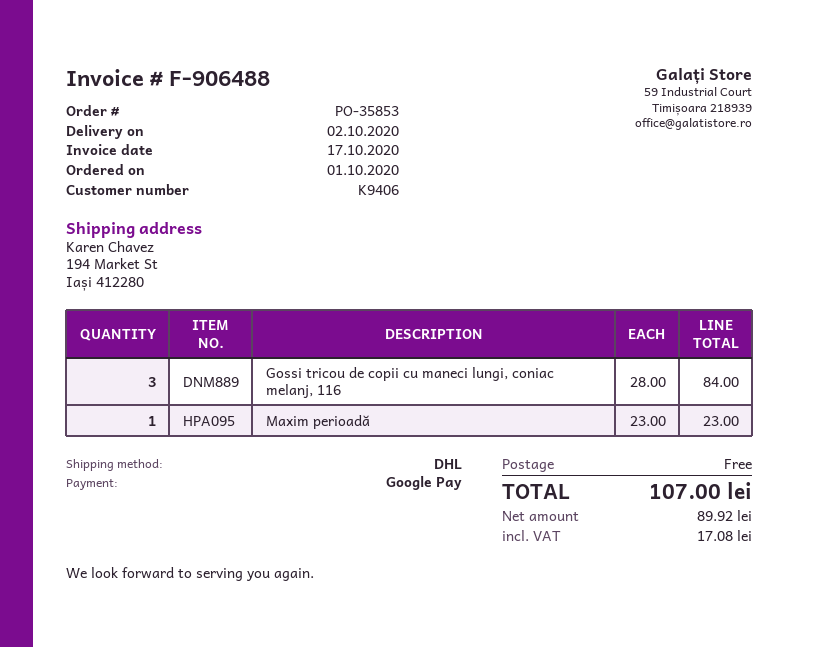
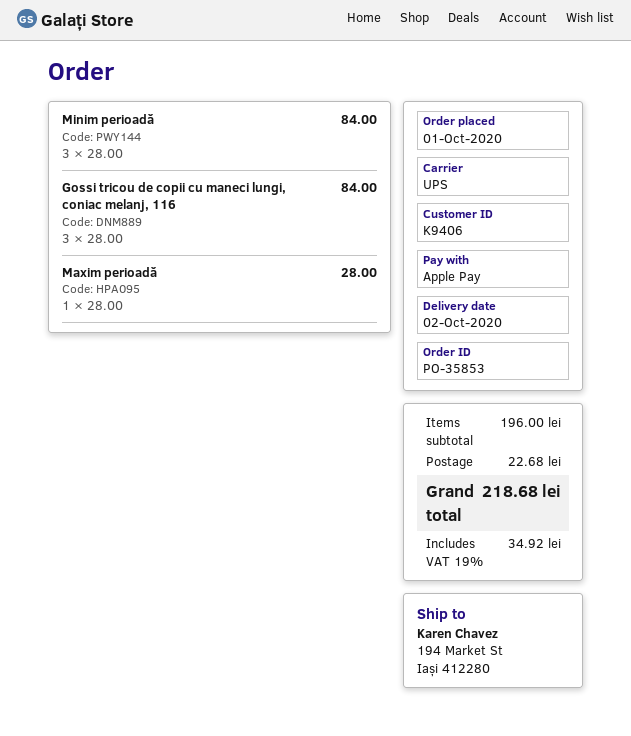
payment method: Google Pay -> Apple Pay
shipping method: DHL -> UPS
Maxim perioadă: 1 x 23.00 = 23.00 -> 1 x 28.00 = 28.00
Minim perioadă: none -> 3 x 28.00 = 84.00
shipping: 0.00 -> 22.68
tax: 17.08 -> 34.92
total: 107.00 -> 218.68

